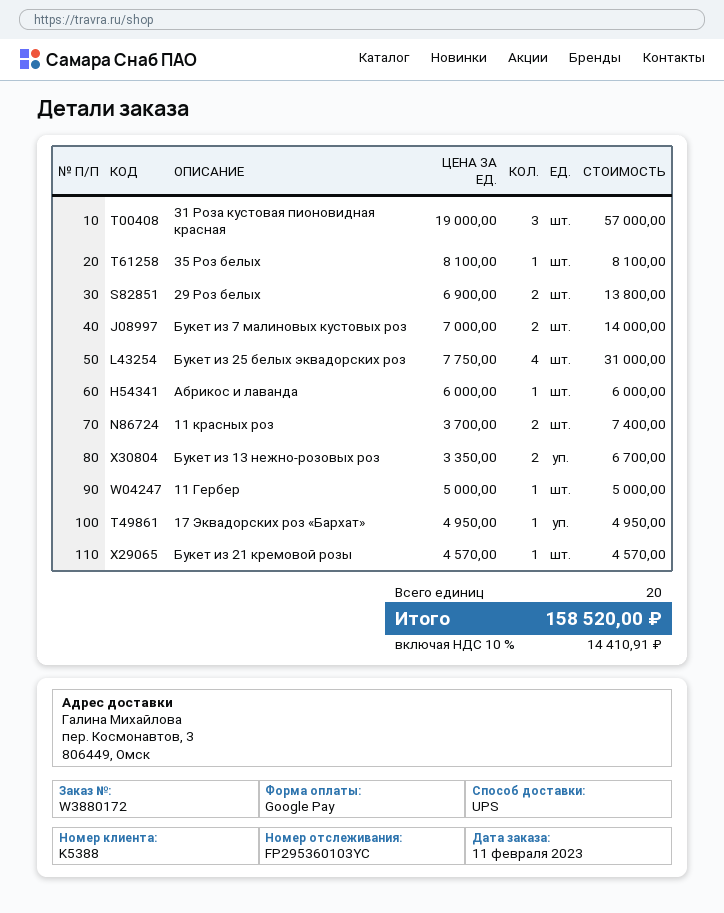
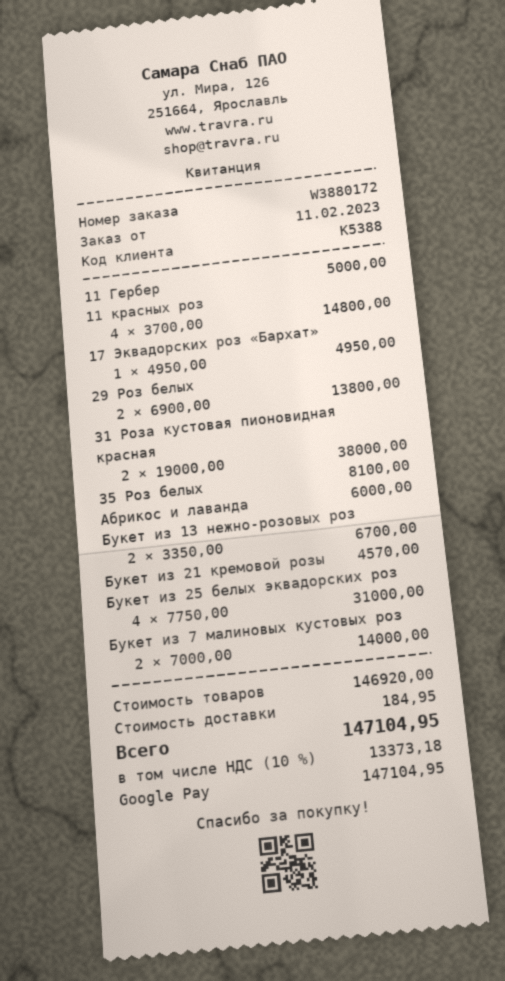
31 Роза кустовая пионовидная красная: 3 x 19000.00 = 57000.00 -> 2 x 19000.00 = 38000.00
11 красных роз: 2 x 3700.00 = 7400.00 -> 4 x 3700.00 = 14800.00
shipping: none -> 184.95
tax: 10% = 14410.91 -> 10% = 13373.18
total: 158520.00 -> 147104.95

